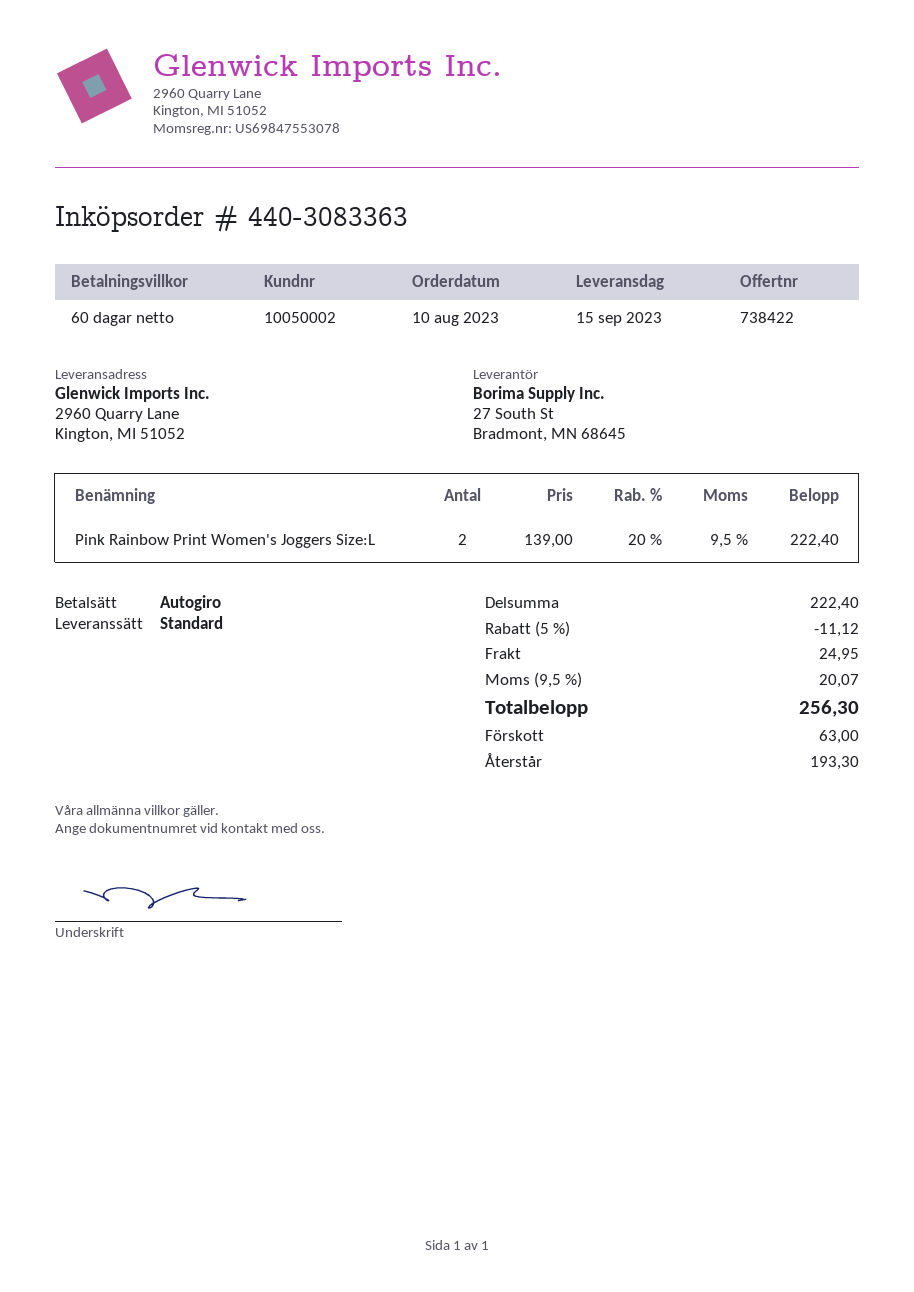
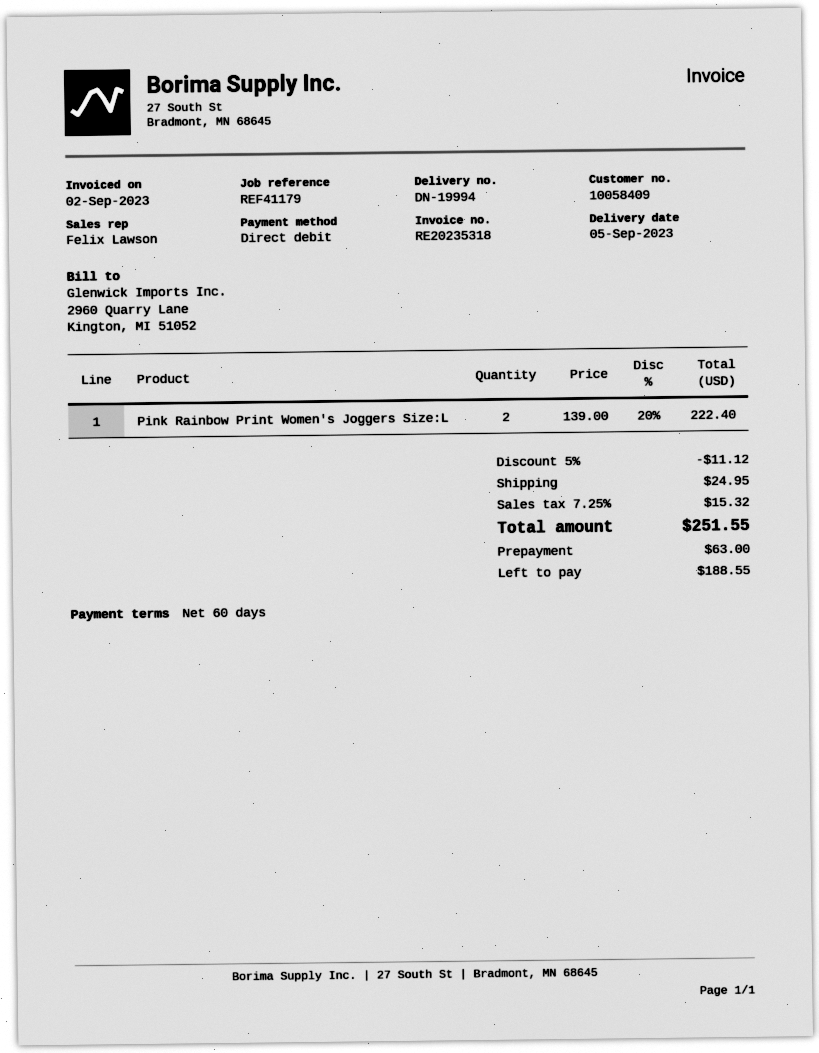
delivery date: 2023-09-15 -> 2023-09-05
customer number: 10050002 -> 10058409
tax: 9.5% = 20.07 -> 7.25% = 15.32
total: 256.30 -> 251.55
balance: 193.30 -> 188.55

